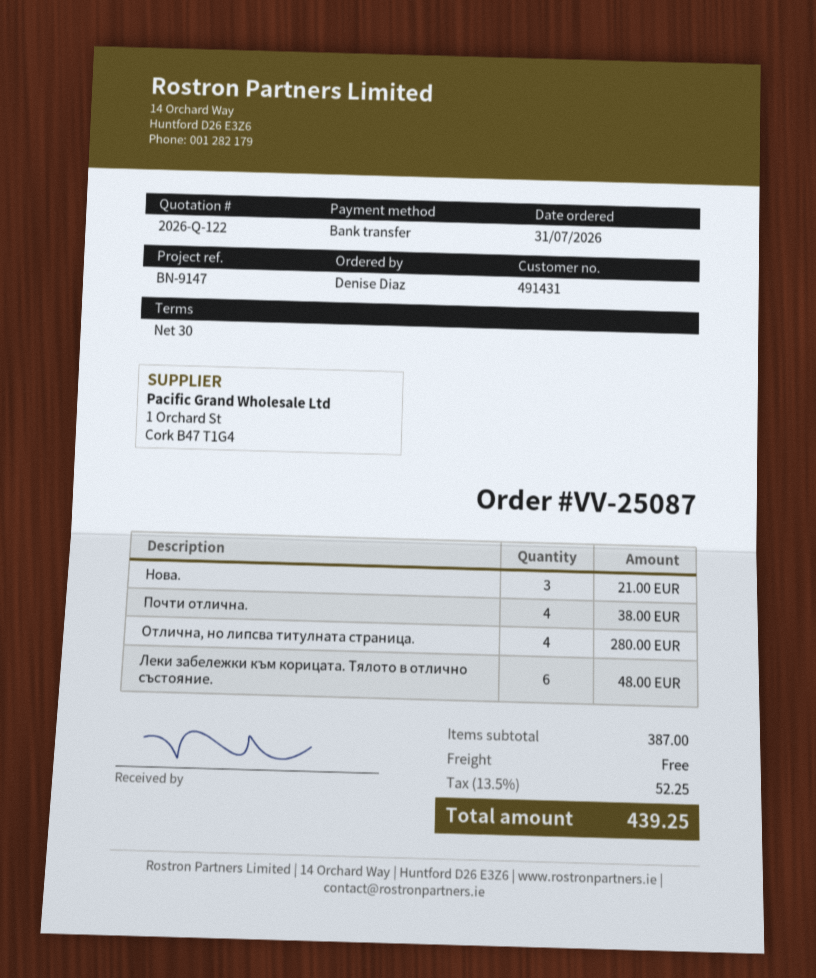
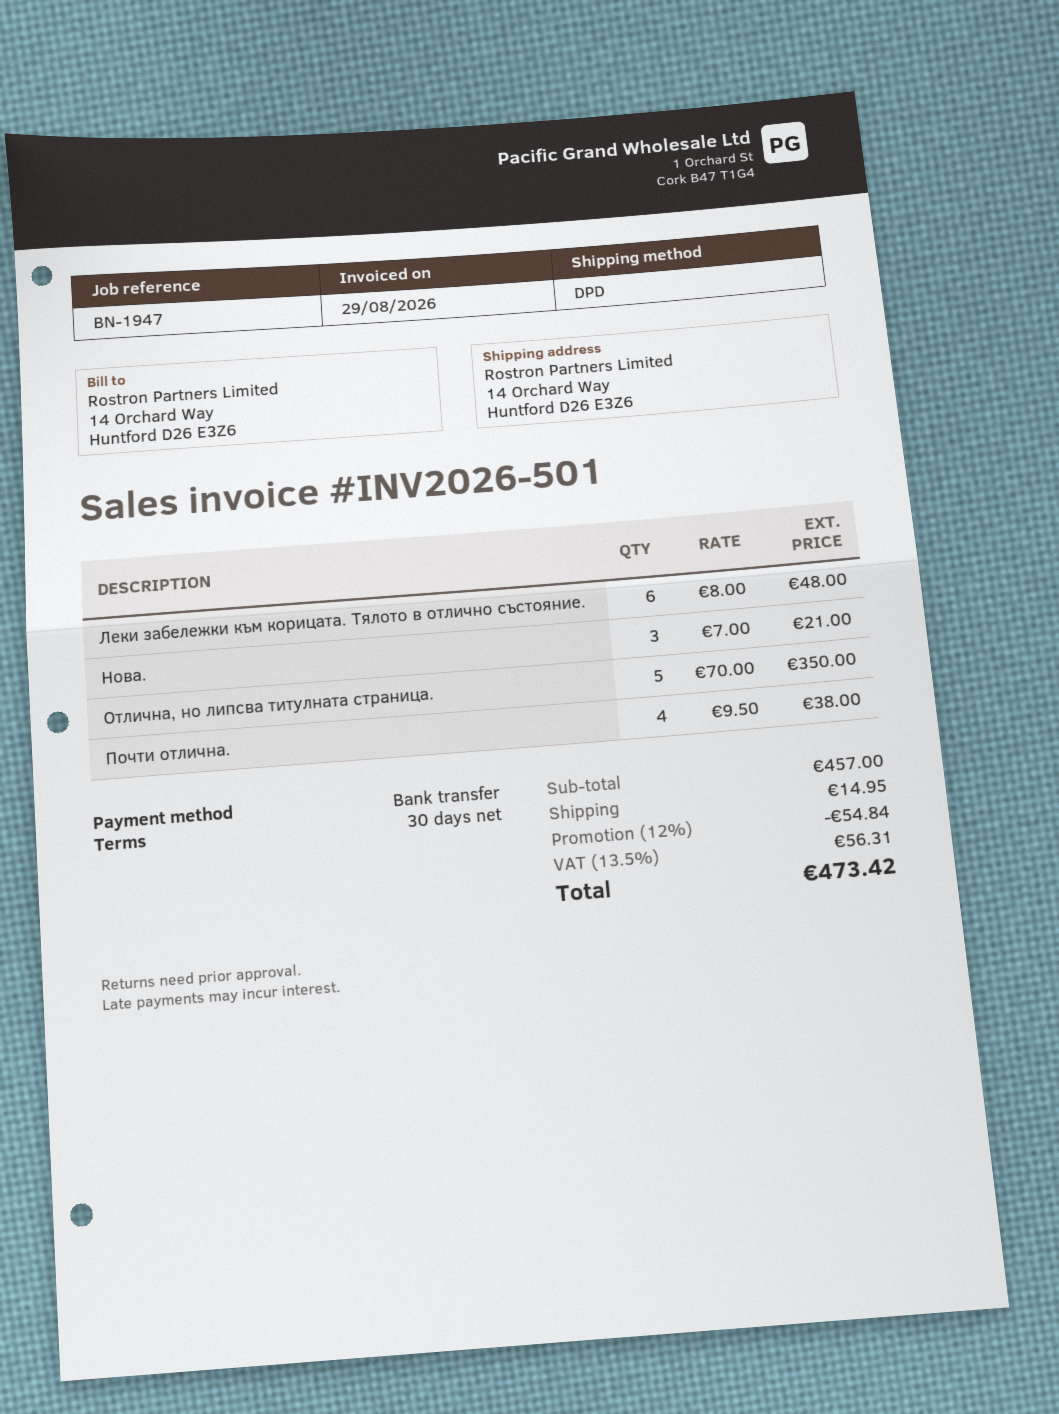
reference: BN-9147 -> BN-1947
Отлична, но липсва титулната страница.: 4 for 280.00 -> 5 for 350.00
subtotal: 387.00 -> 457.00
discount: none -> 12% = 54.84
shipping: 0.00 -> 14.95
tax: 13.5% = 52.25 -> 13.5% = 56.31
total: 439.25 -> 473.42

